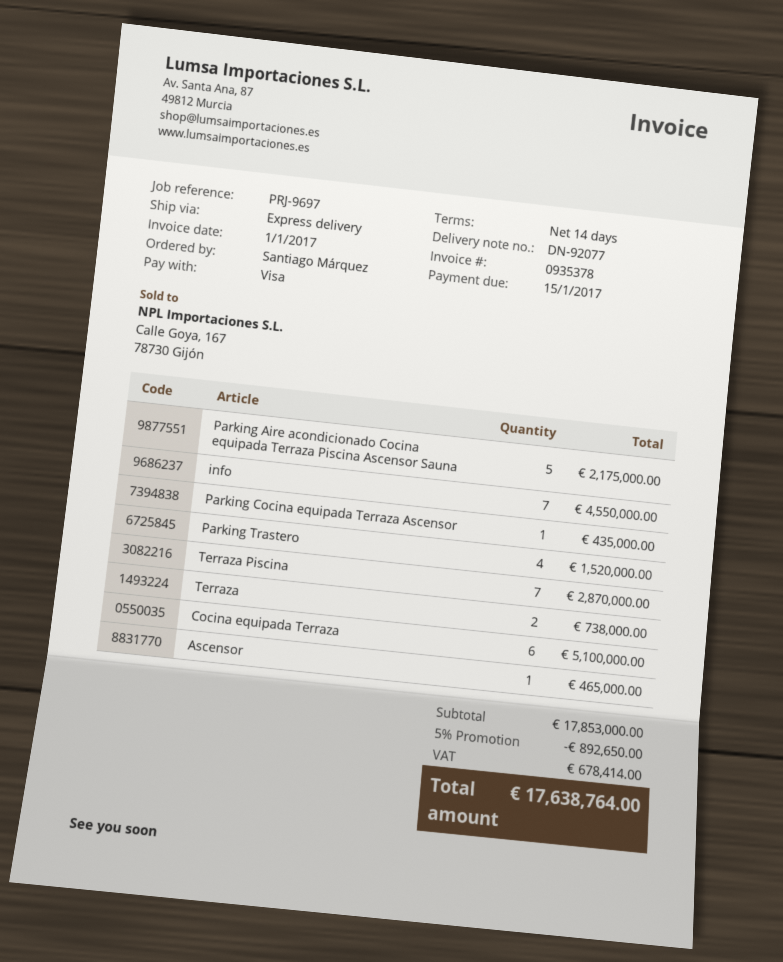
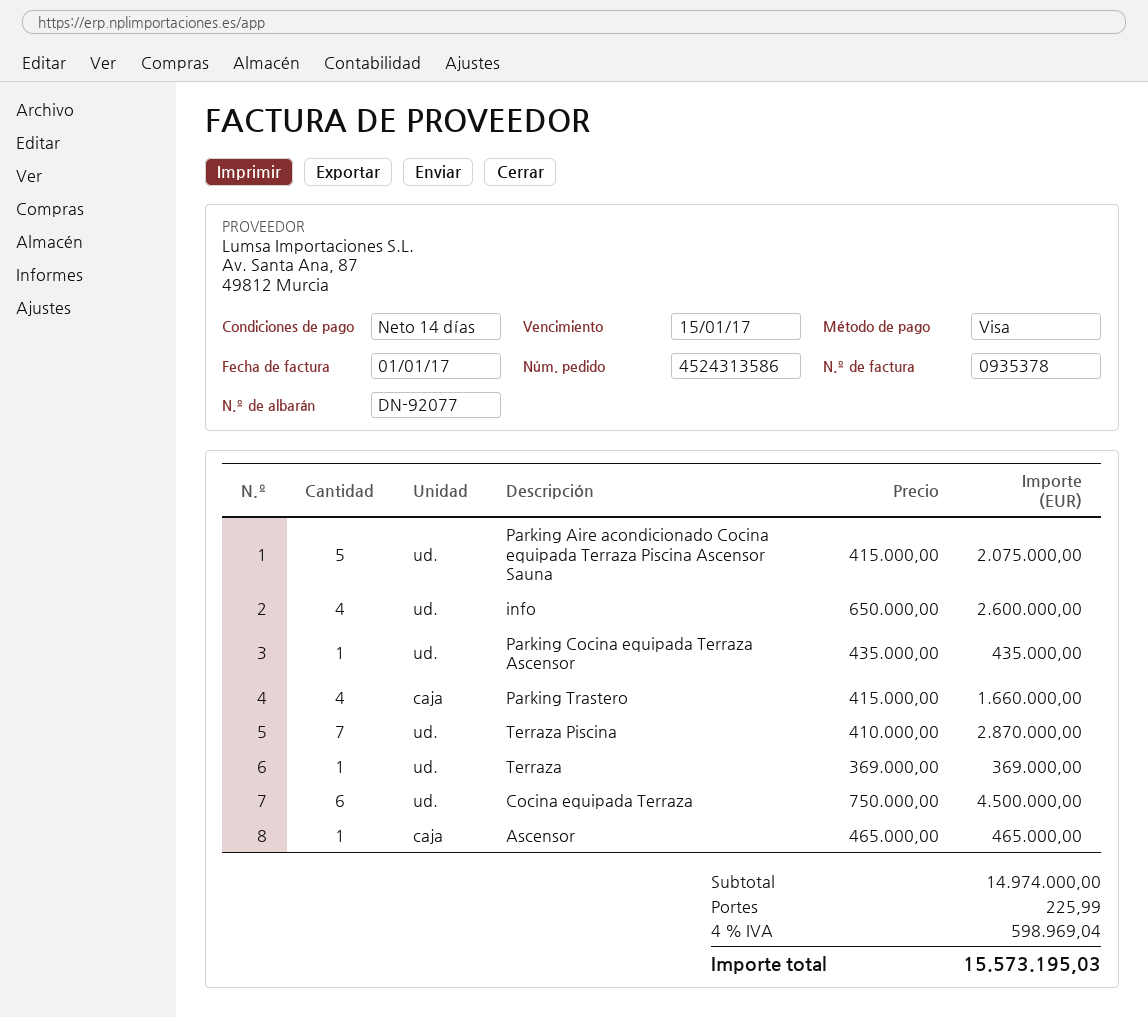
Parking Aire acondicionado Cocina equipada Terraza Piscina Ascensor Sauna: 5 for 2175000.00 -> 5 for 2075000.00
info: 7 for 4550000.00 -> 4 for 2600000.00
Parking Trastero: 4 for 1520000.00 -> 4 for 1660000.00
Terraza: 2 for 738000.00 -> 1 for 369000.00
Cocina equipada Terraza: 6 for 5100000.00 -> 6 for 4500000.00
subtotal: 17853000.00 -> 14974000.00
discount: 5% = 892650.00 -> none
shipping: none -> 225.99
tax: 678414.00 -> 598969.04
total: 17638764.00 -> 15573195.03

